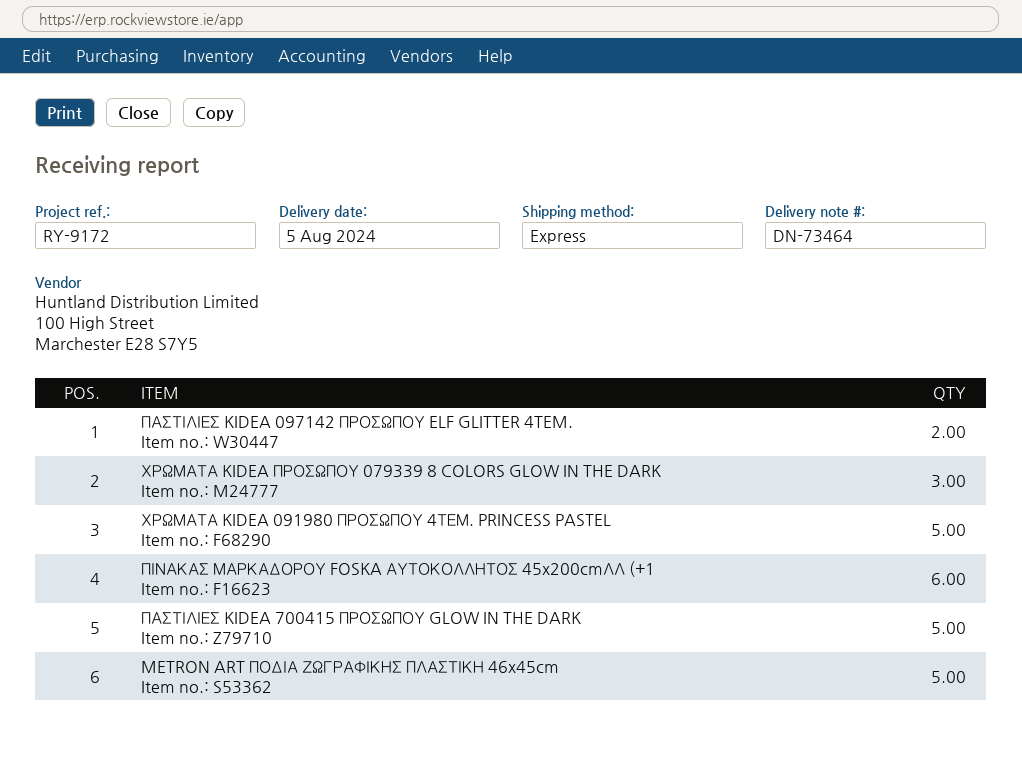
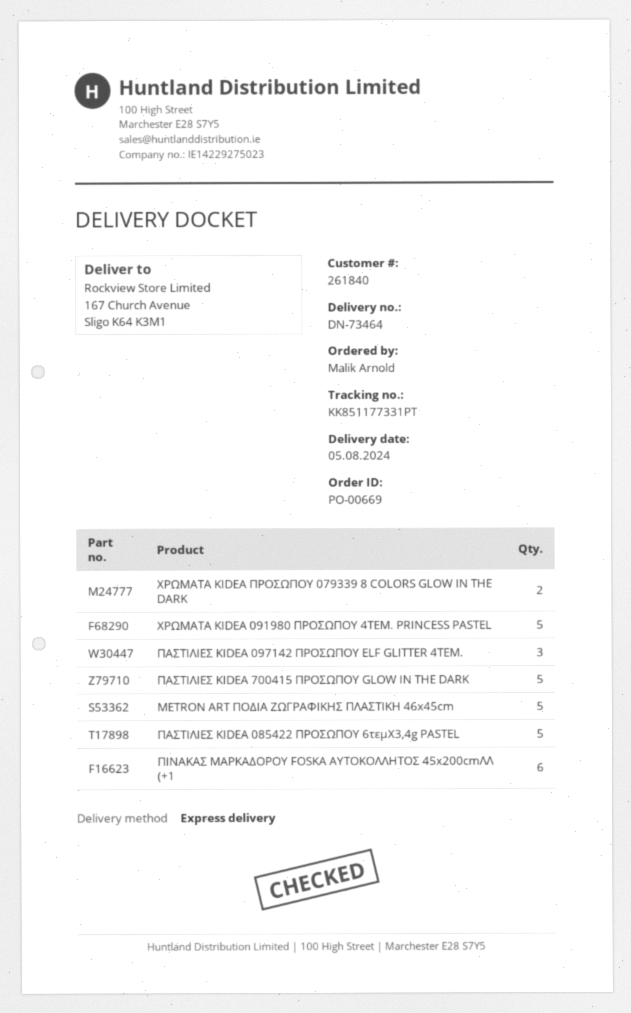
ΠΑΣΤΙΛΙΕΣ KIDEA 097142 ΠΡΟΣΩΠΟΥ ELF GLITTER 4TEM.: 2 -> 3
ΧΡΩΜΑΤΑ KIDEA ΠΡΟΣΩΠΟΥ 079339 8 COLORS GLOW IN THE DARK: 3 -> 2
ΠΑΣΤΙΛΙΕΣ KIDEA 085422 ΠΡΟΣΩΠΟΥ 6τεμΧ3,4g PASTEL: none -> 5

